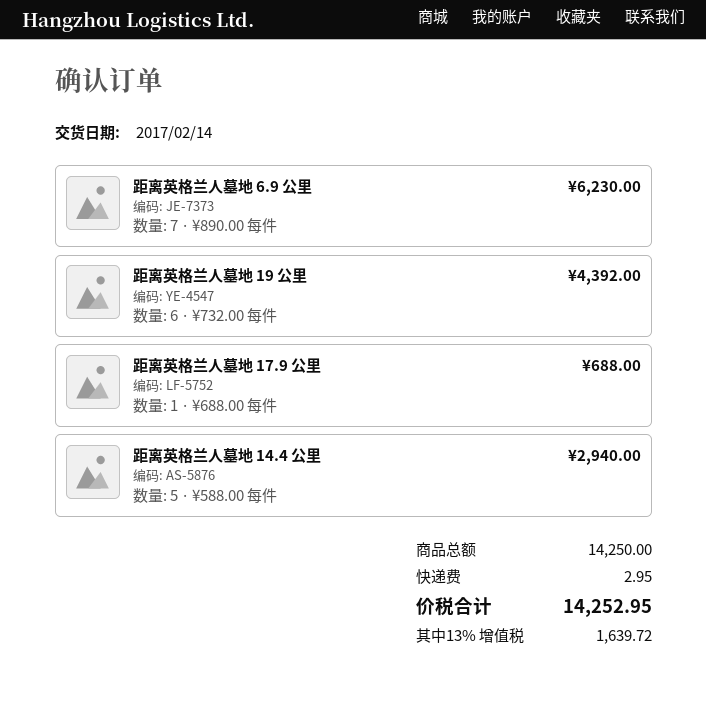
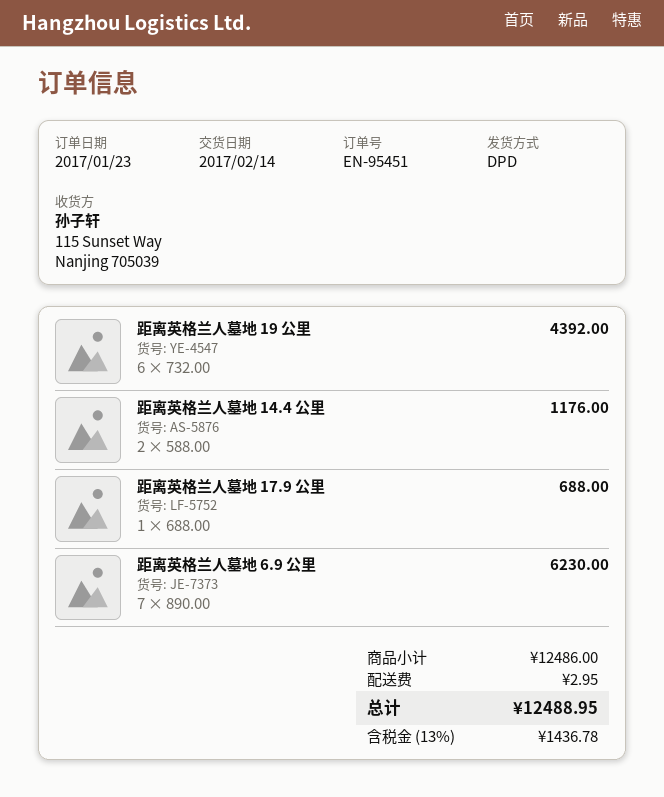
距离英格兰人墓地 14.4 公里: 5 x 588.00 = 2940.00 -> 2 x 588.00 = 1176.00
subtotal: 14250.00 -> 12486.00
tax: 13% = 1639.72 -> 13% = 1436.78
total: 14252.95 -> 12488.95

